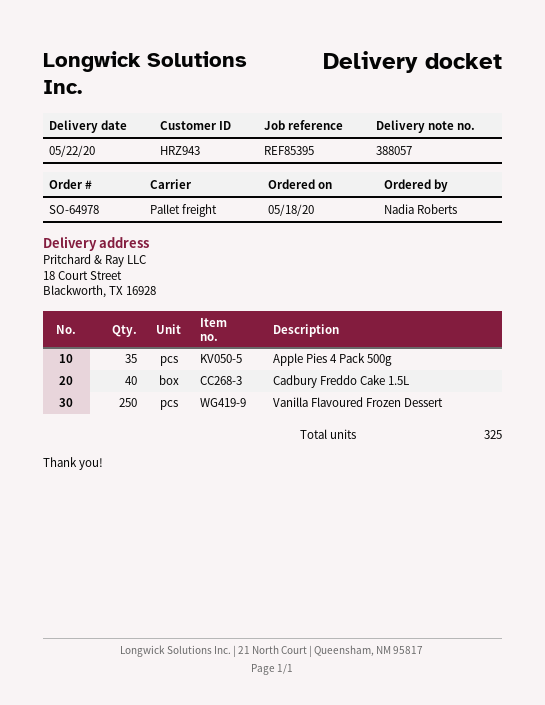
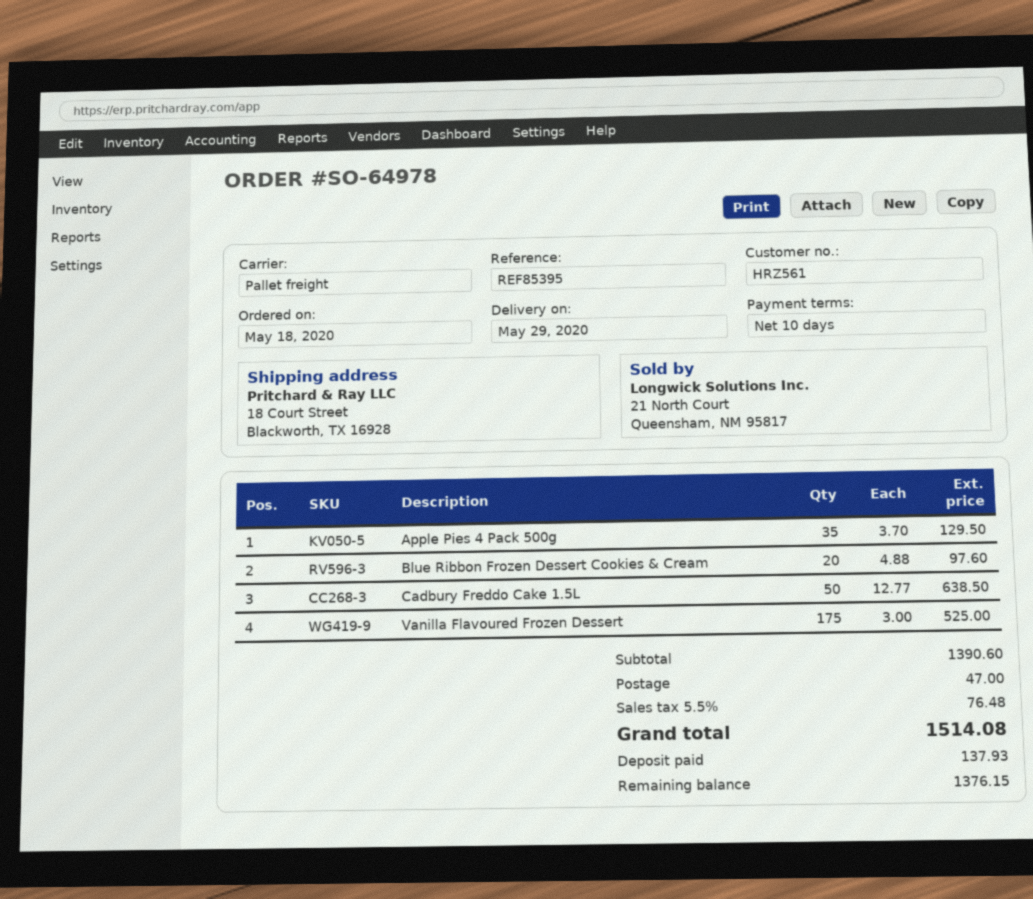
delivery date: 2020-05-22 -> 2020-05-29
customer number: HRZ943 -> HRZ561
Cadbury Freddo Cake 1.5L: 40 -> 50
Vanilla Flavoured Frozen Dessert: 250 -> 175
Blue Ribbon Frozen Dessert Cookies & Cream: none -> 20

